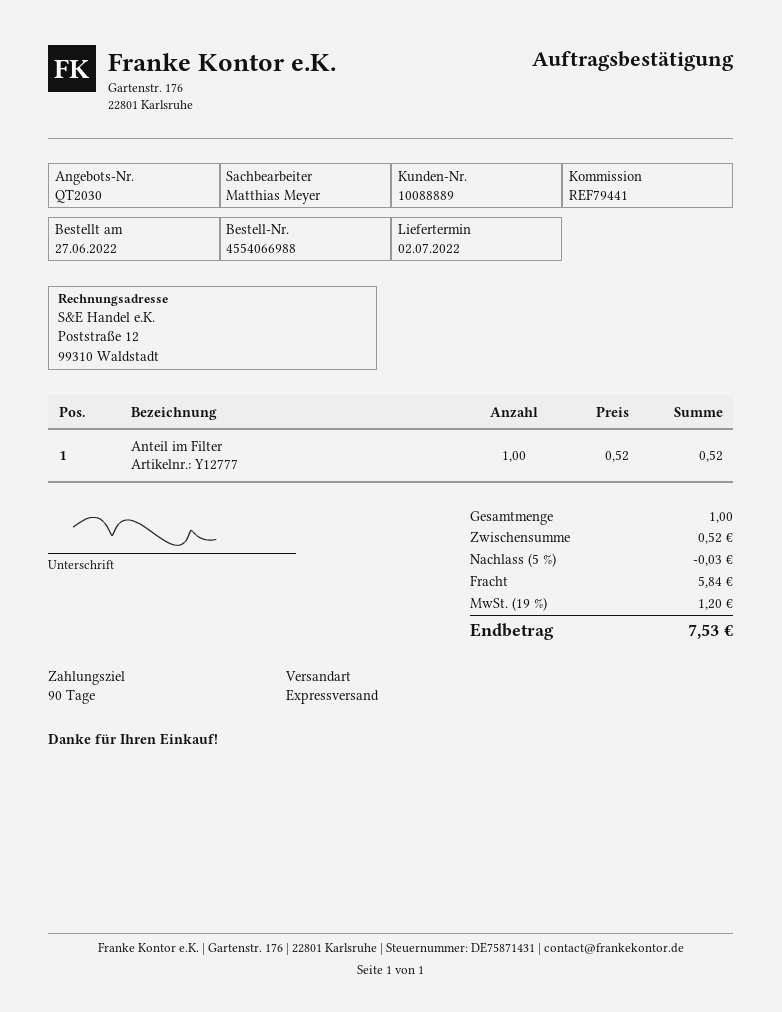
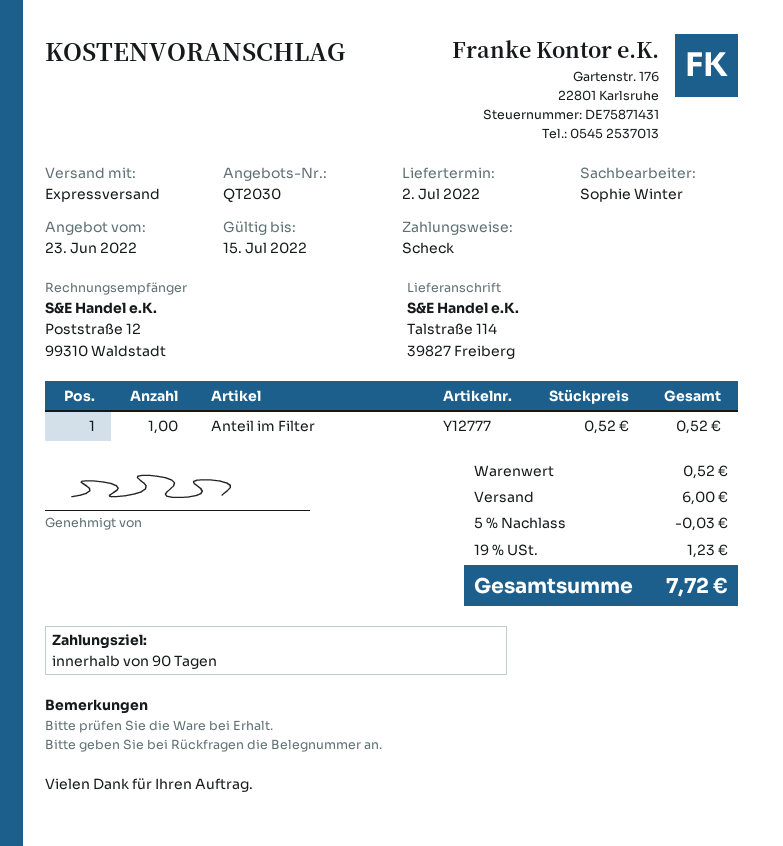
sales rep: Matthias Meyer -> Sophie Winter
shipping: 5.84 -> 6.00
tax: 19% = 1.20 -> 19% = 1.23
total: 7.53 -> 7.72

